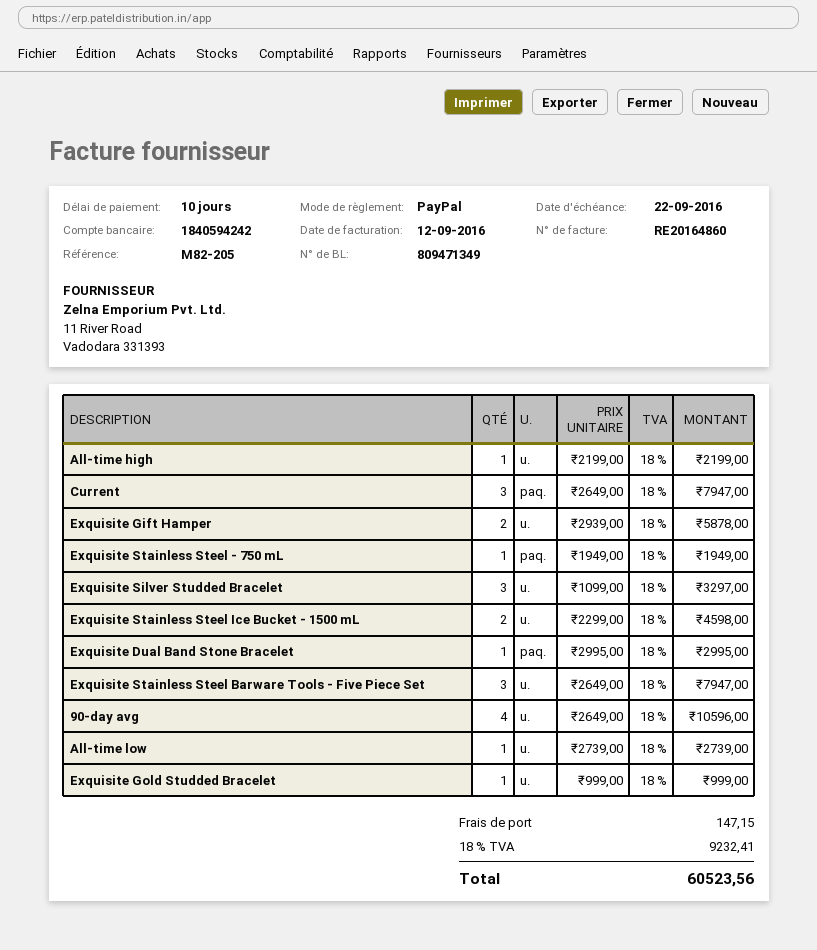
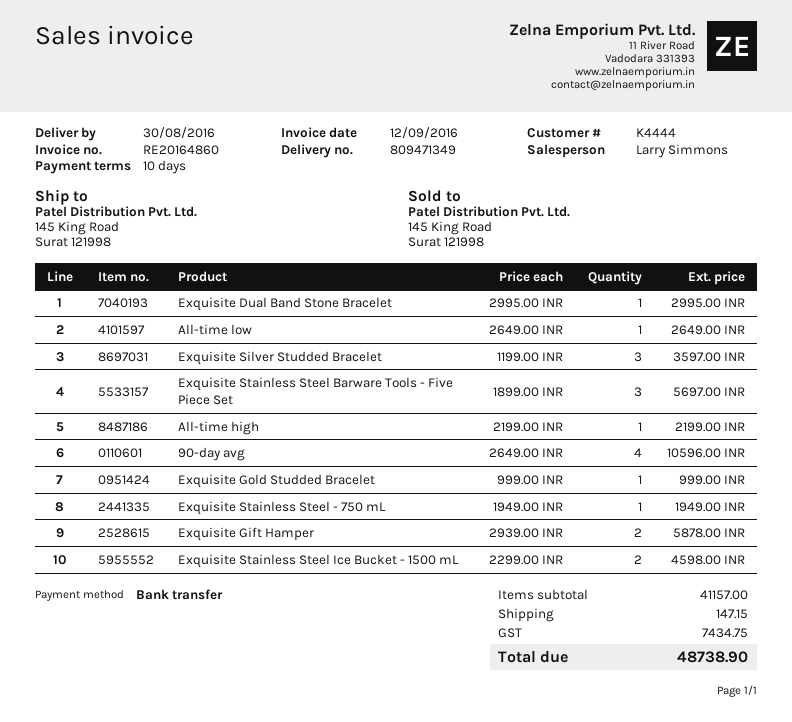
payment method: PayPal -> bank transfer
Current: 3 x 2649.00 = 7947.00 -> none
Exquisite Silver Studded Bracelet: 3 x 1099.00 = 3297.00 -> 3 x 1199.00 = 3597.00
Exquisite Stainless Steel Barware Tools - Five Piece Set: 3 x 2649.00 = 7947.00 -> 3 x 1899.00 = 5697.00
All-time low: 1 x 2739.00 = 2739.00 -> 1 x 2649.00 = 2649.00
tax: 9232.41 -> 7434.75
total: 60523.56 -> 48738.90

